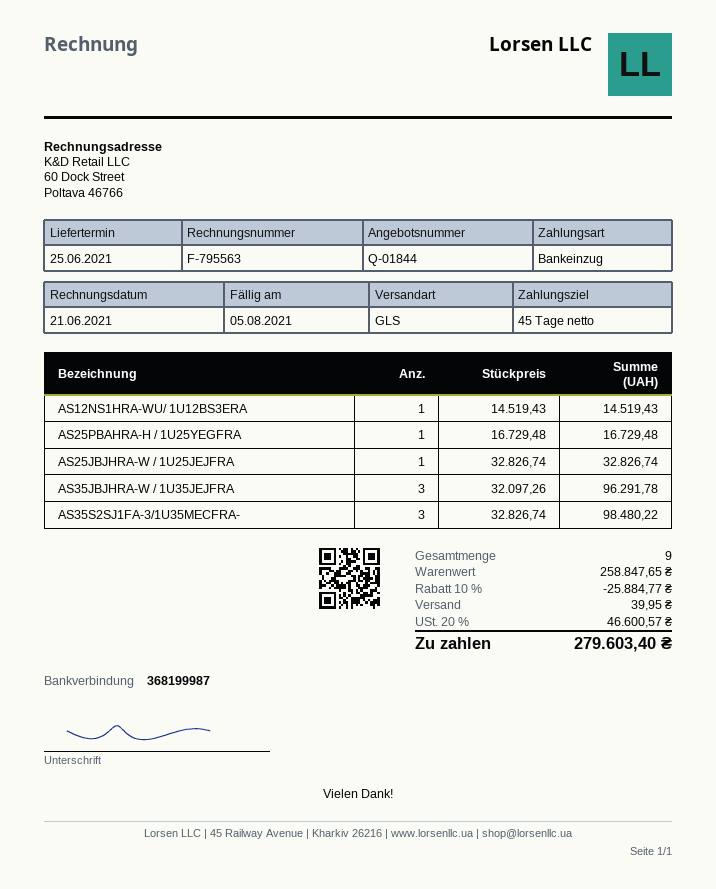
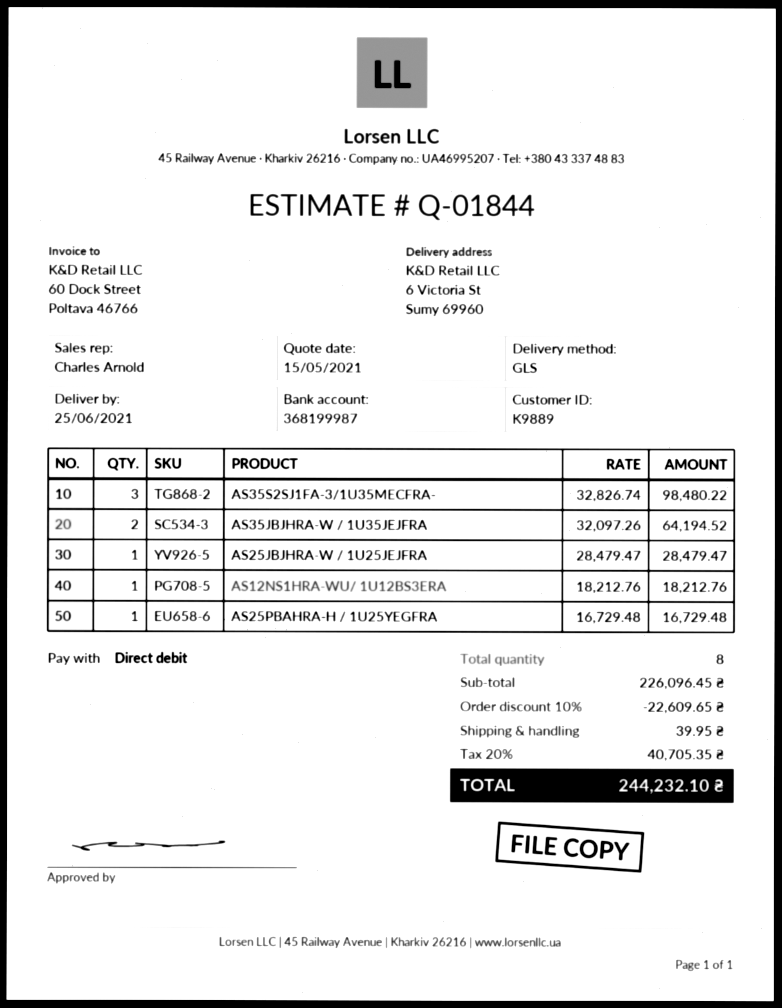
AS12NS1HRA-WU/ 1U12BS3ERA: 1 x 14519.43 = 14519.43 -> 1 x 18212.76 = 18212.76
AS25JBJHRA-W / 1U25JEJFRA: 1 x 32826.74 = 32826.74 -> 1 x 28479.47 = 28479.47
AS35JBJHRA-W / 1U35JEJFRA: 3 x 32097.26 = 96291.78 -> 2 x 32097.26 = 64194.52
total quantity: 9 -> 8
subtotal: 258847.65 -> 226096.45
discount: 10% = 25884.77 -> 10% = 22609.65
tax: 20% = 46600.57 -> 20% = 40705.35
total: 279603.40 -> 244232.10

